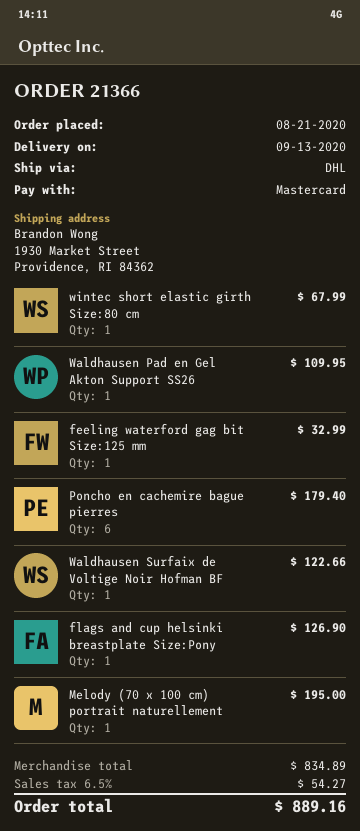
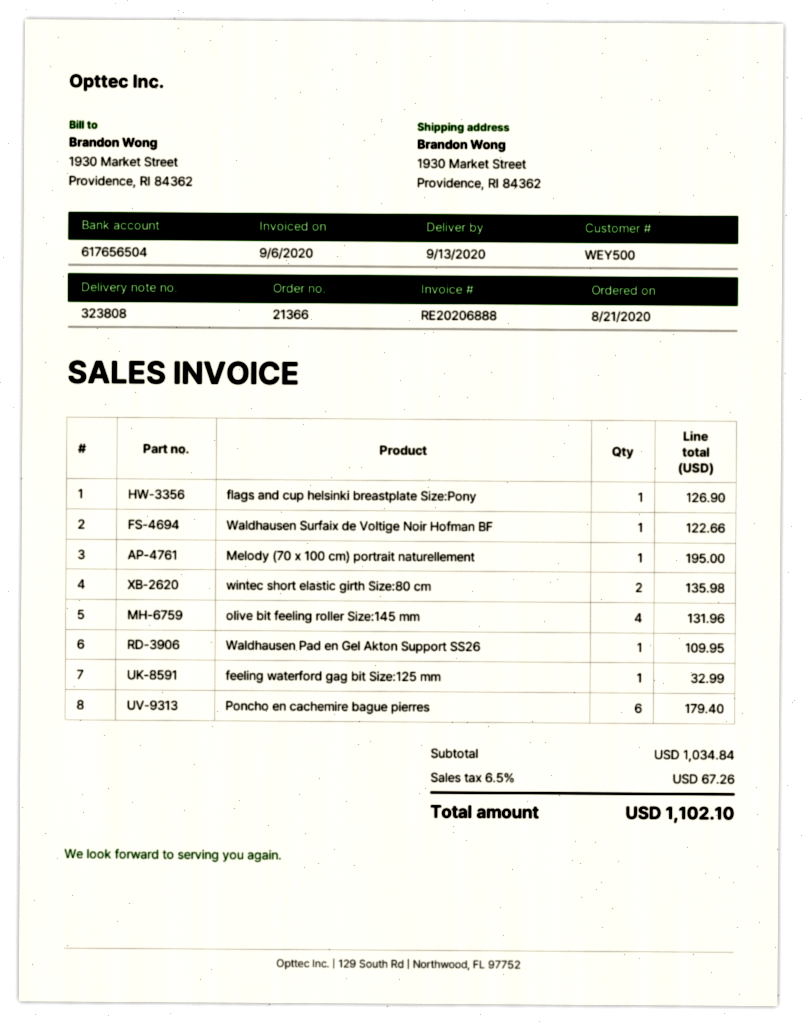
wintec short elastic girth Size:80 cm: 1 for 67.99 -> 2 for 135.98
olive bit feeling roller Size:145 mm: none -> 4 for 131.96
subtotal: 834.89 -> 1034.84
tax: 6.5% = 54.27 -> 6.5% = 67.26
total: 889.16 -> 1102.10

